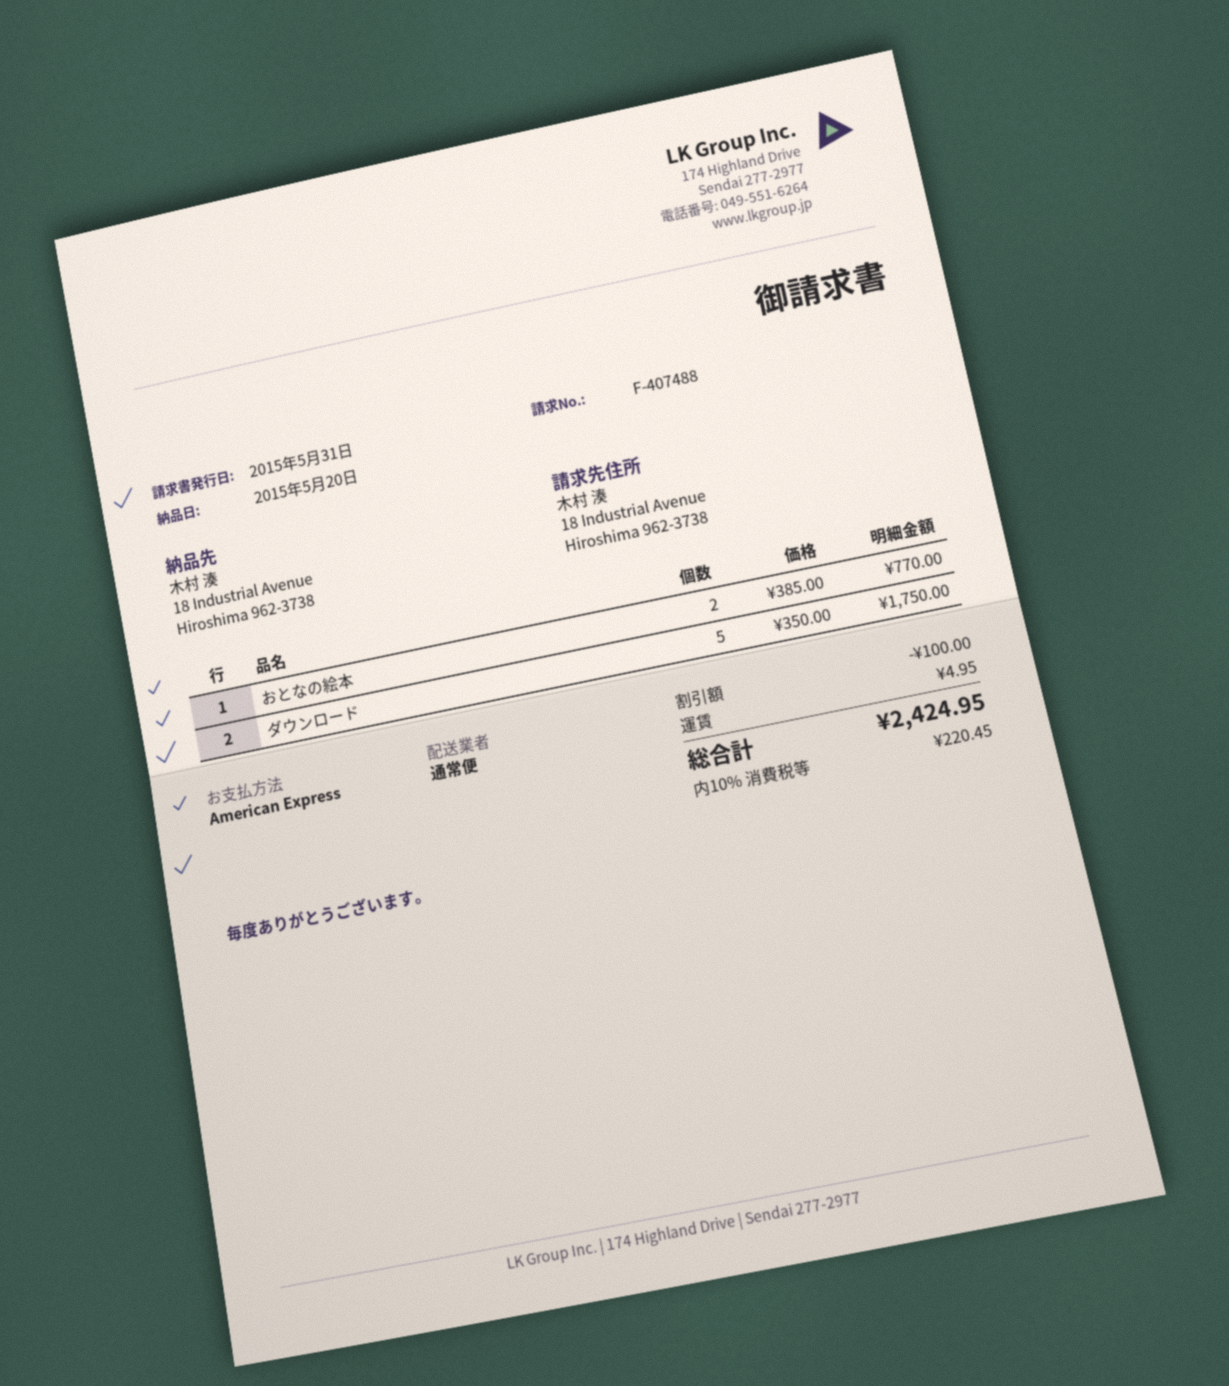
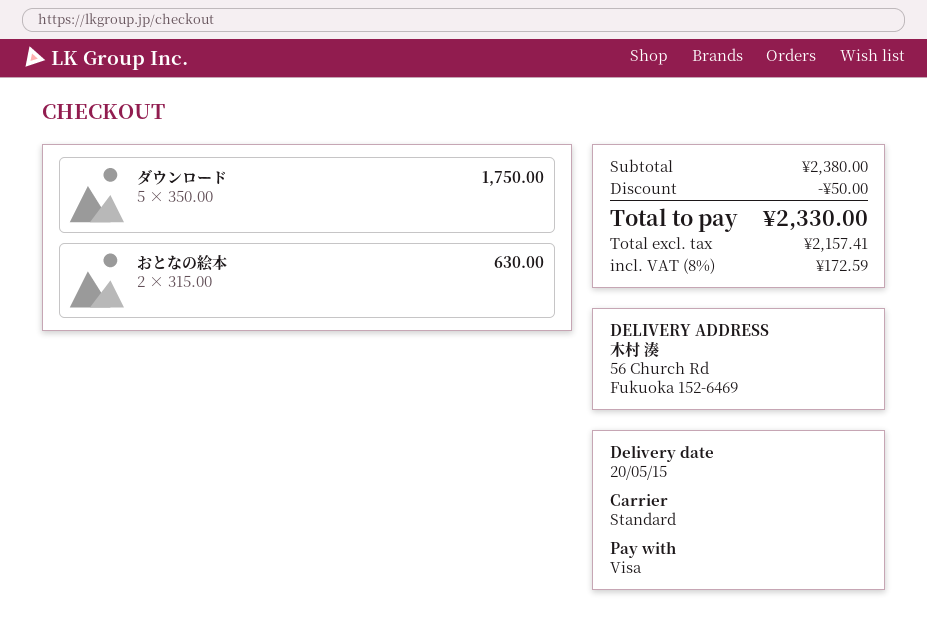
payment method: American Express -> Visa
ship to: 18 Industrial Avenue, Hiroshima 962-3738 -> 56 Church Rd, Fukuoka 152-6469
おとなの絵本: 2 x 385.00 = 770.00 -> 2 x 315.00 = 630.00
discount: 100.00 -> 50.00
shipping: 4.95 -> none
tax: 10% = 220.45 -> 8% = 172.59
total: 2424.95 -> 2330.00

